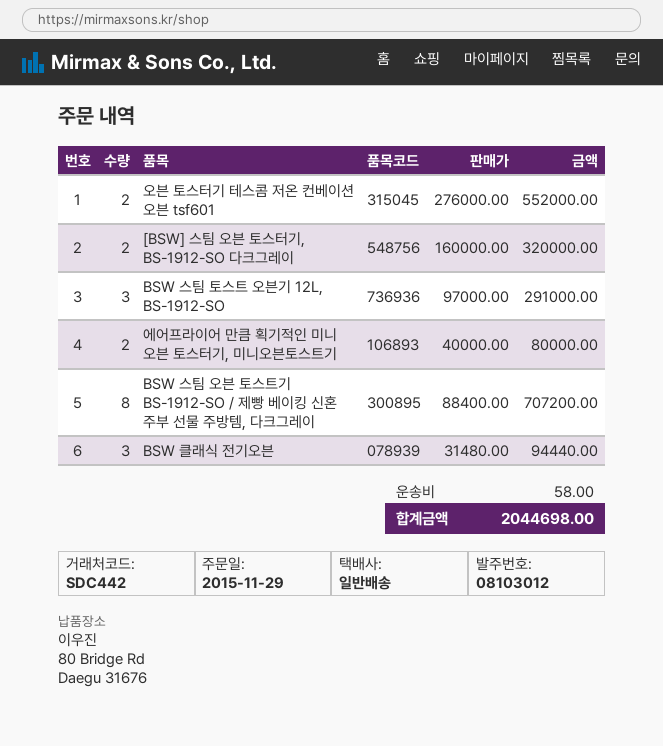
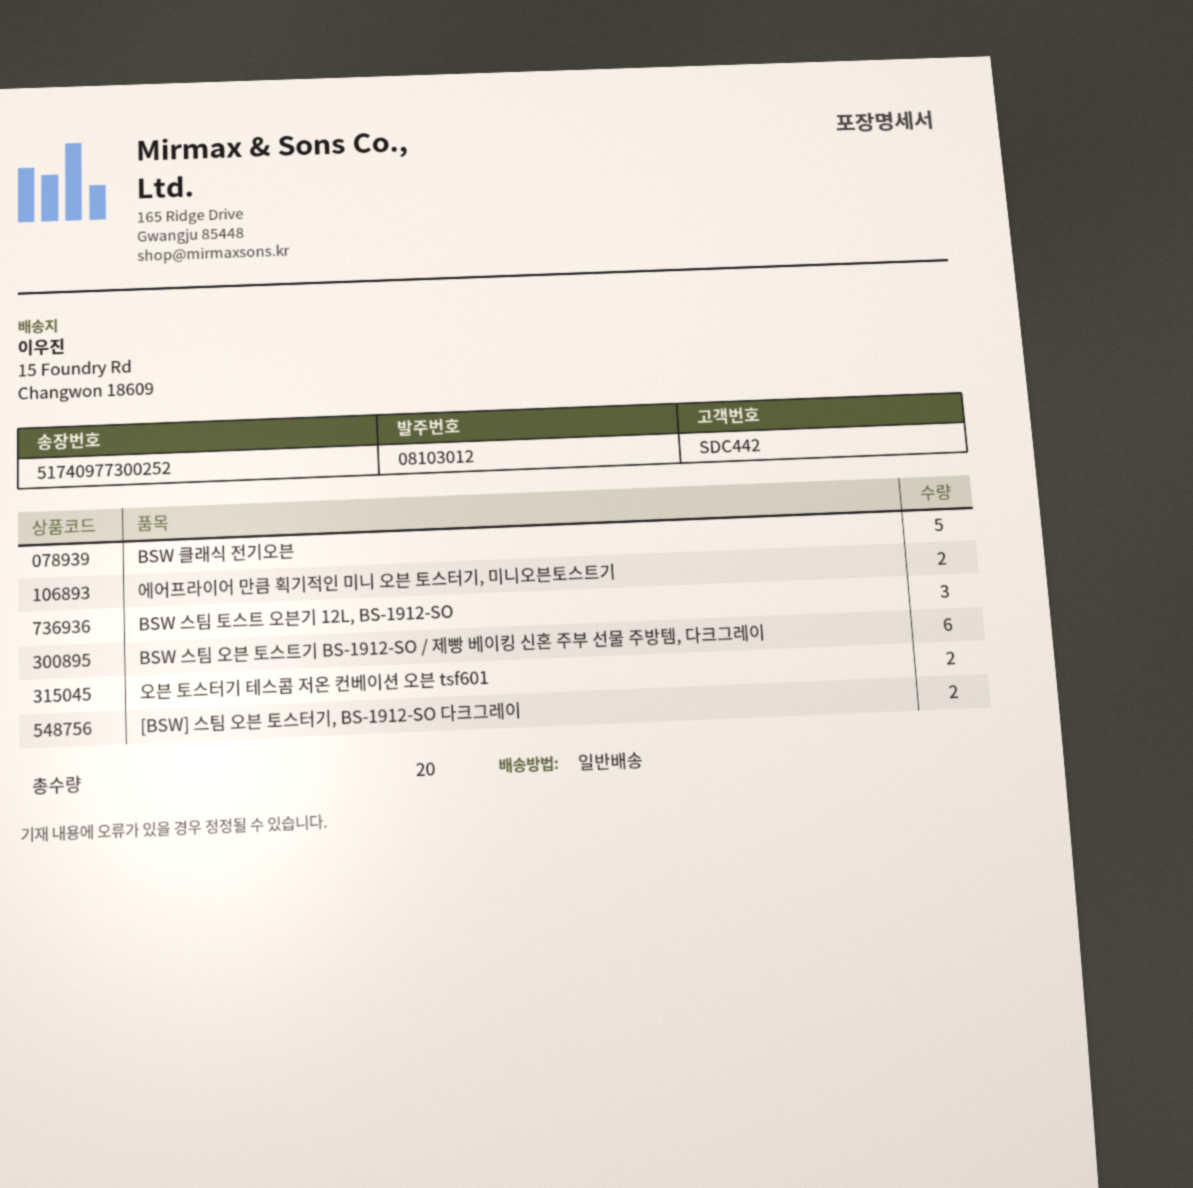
ship to: 80 Bridge Rd, Daegu 31676 -> 15 Foundry Rd, Changwon 18609
BSW 스팀 오븐 토스트기 BS-1912-SO / 제빵 베이킹 신혼 주부 선물 주방템, 다크그레이: 8 -> 6
BSW 클래식 전기오븐: 3 -> 5

